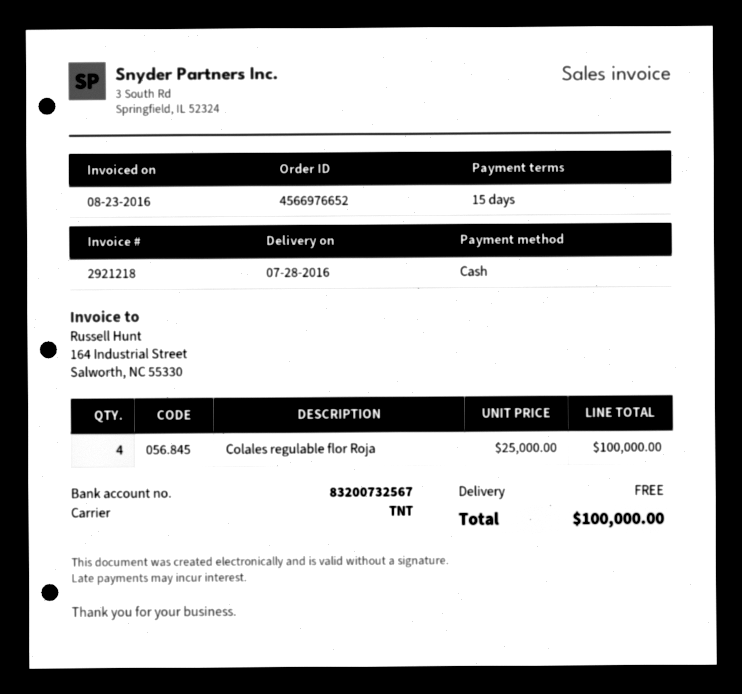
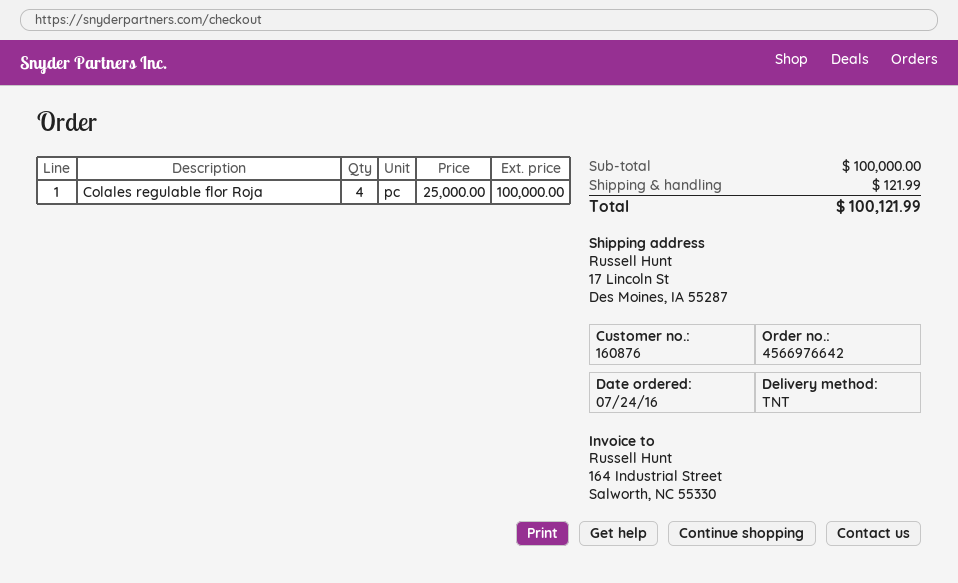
order number: 4566976652 -> 4566976642
shipping: 0.00 -> 121.99
total: 100000.00 -> 100121.99

